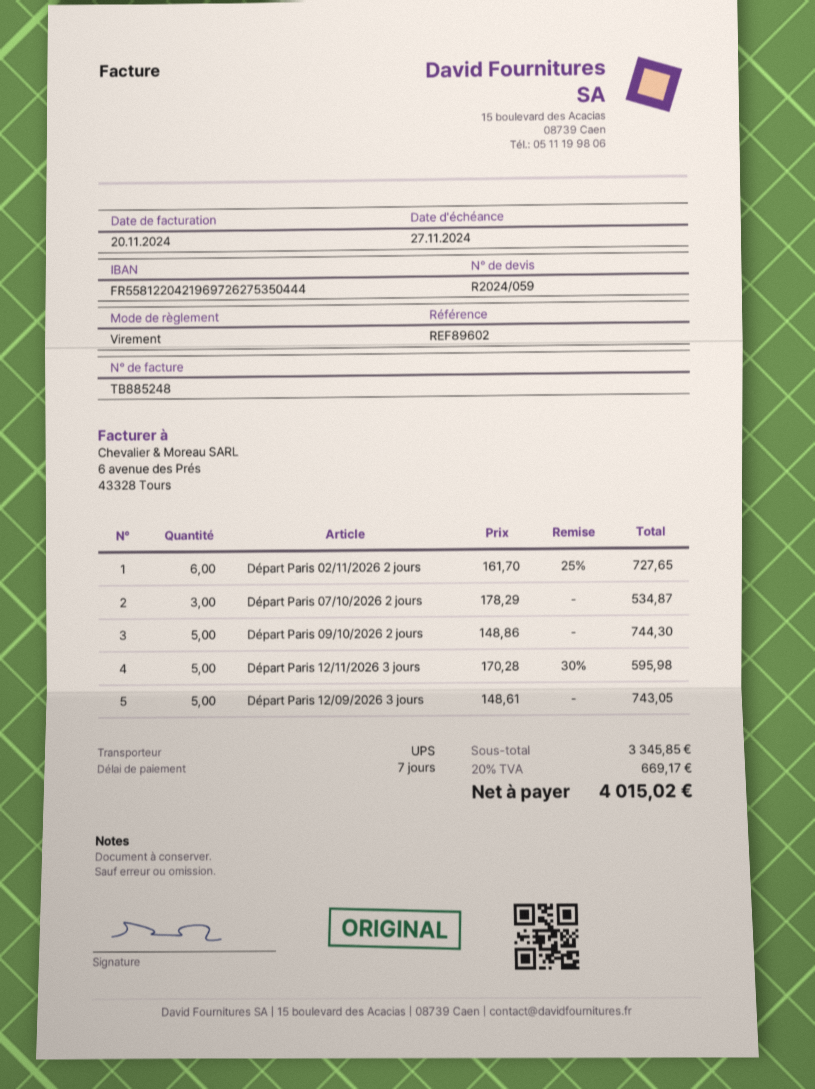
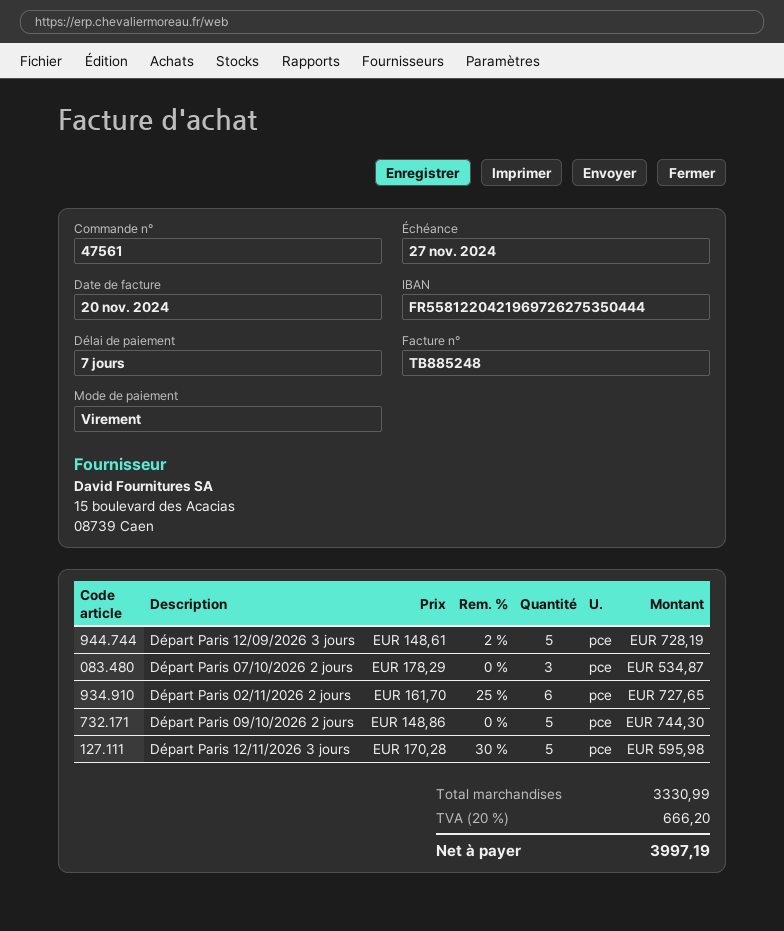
Départ Paris 12/09/2026 3 jours: 5 x 148.61 = 743.05 -> 5 x 148.61 - 2% = 728.19
subtotal: 3345.85 -> 3330.99
tax: 20% = 669.17 -> 20% = 666.20
total: 4015.02 -> 3997.19

